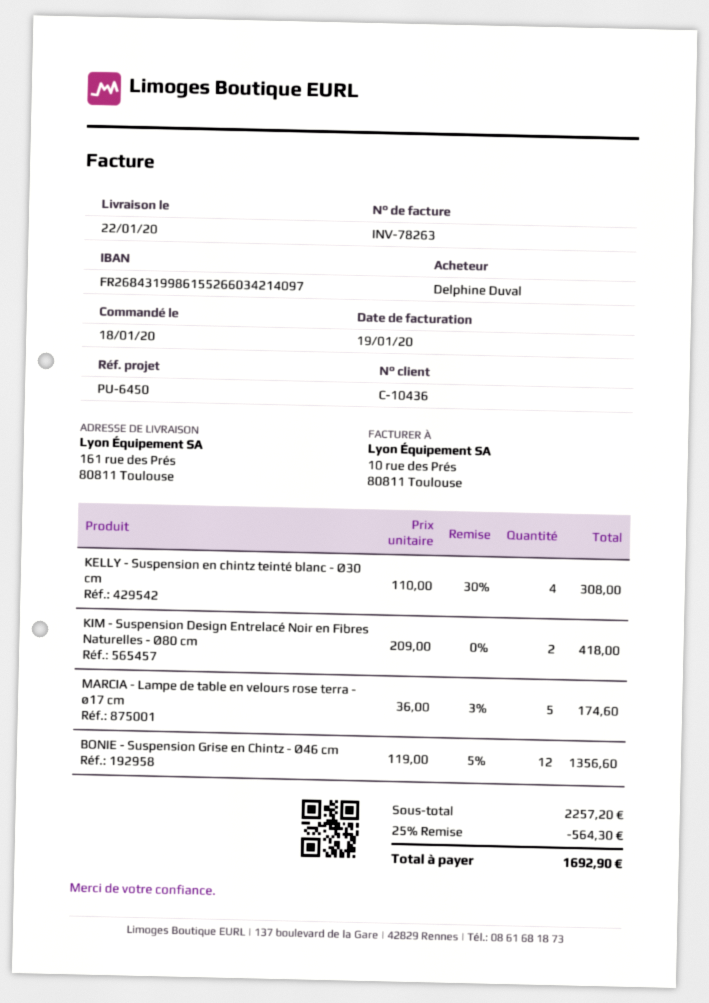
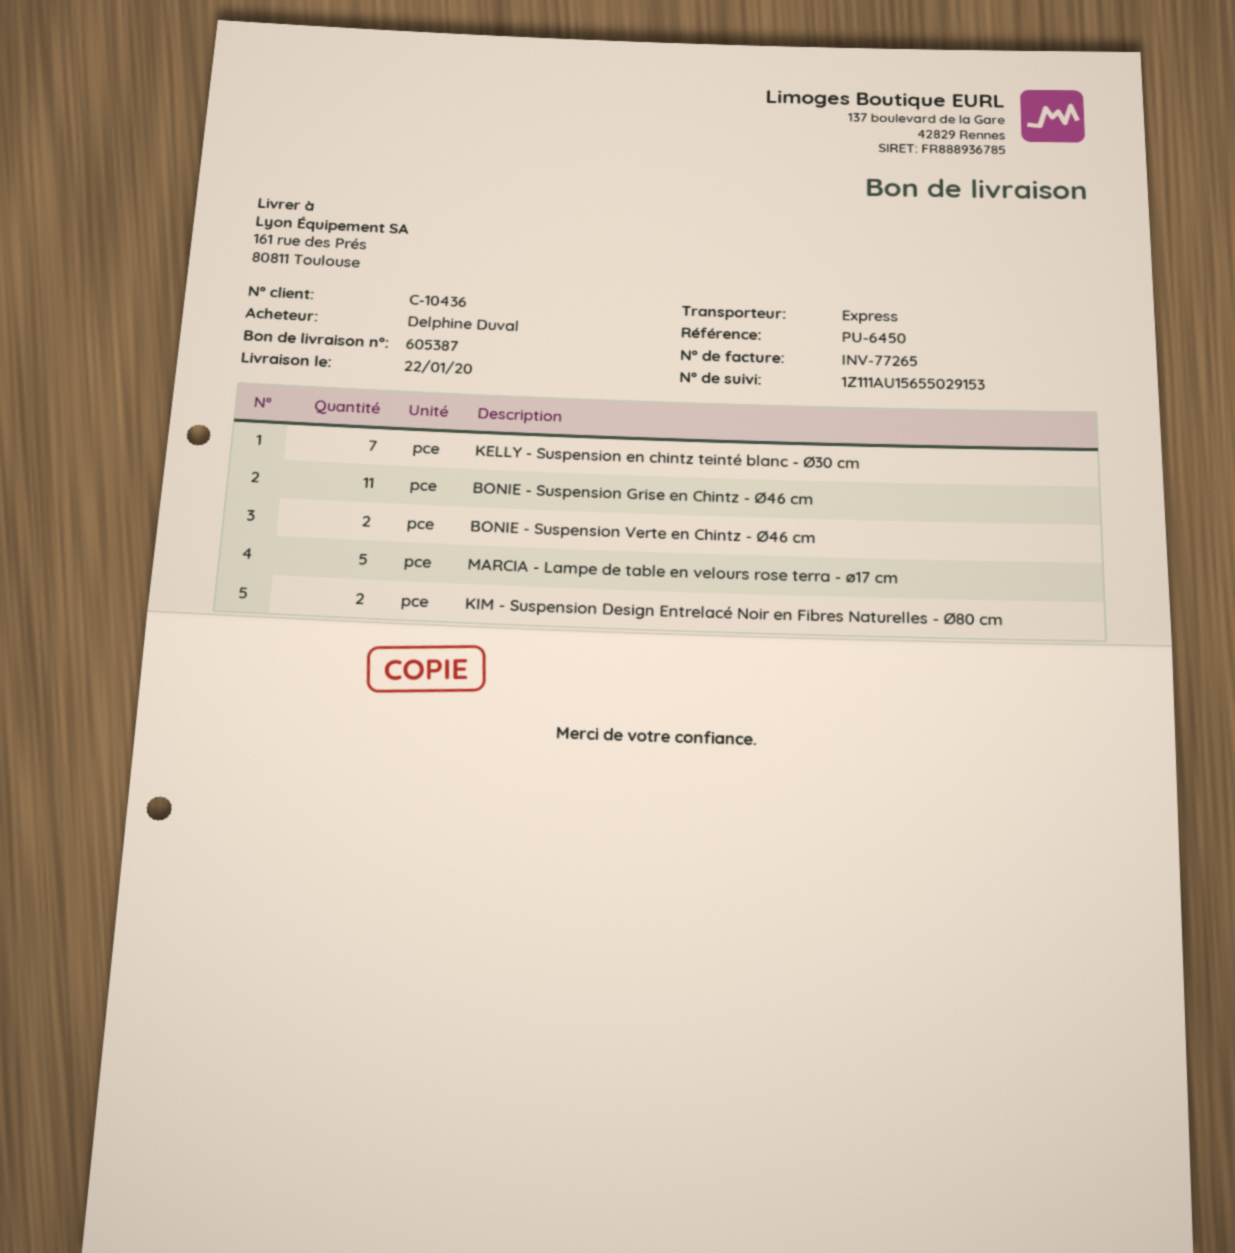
invoice number: INV-78263 -> INV-77265
KELLY - Suspension en chintz teinté blanc - Ø30 cm: 4 -> 7
BONIE - Suspension Grise en Chintz - Ø46 cm: 12 -> 11
BONIE - Suspension Verte en Chintz - Ø46 cm: none -> 2

